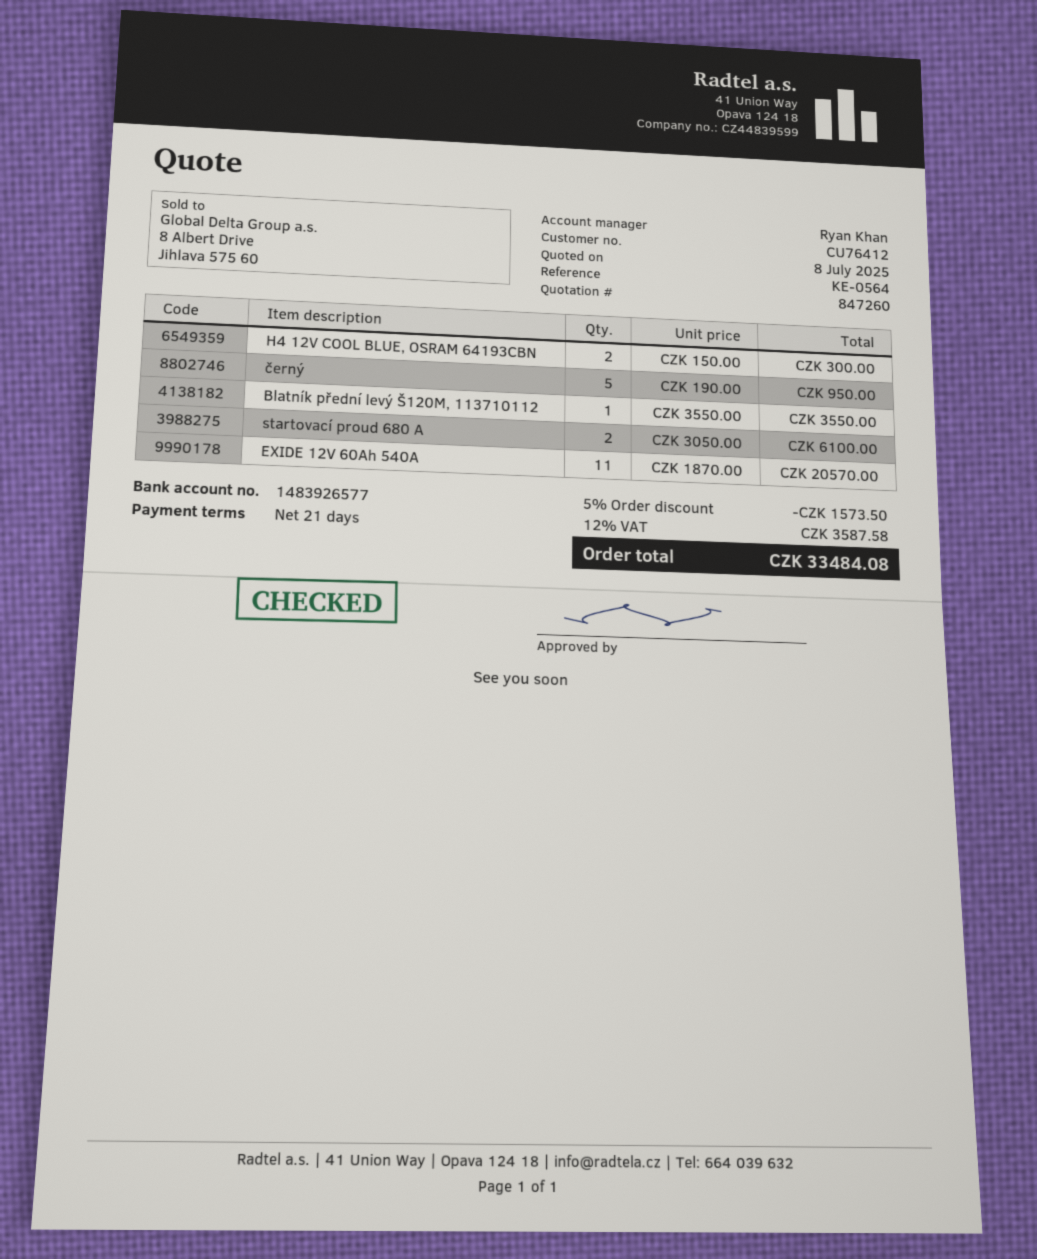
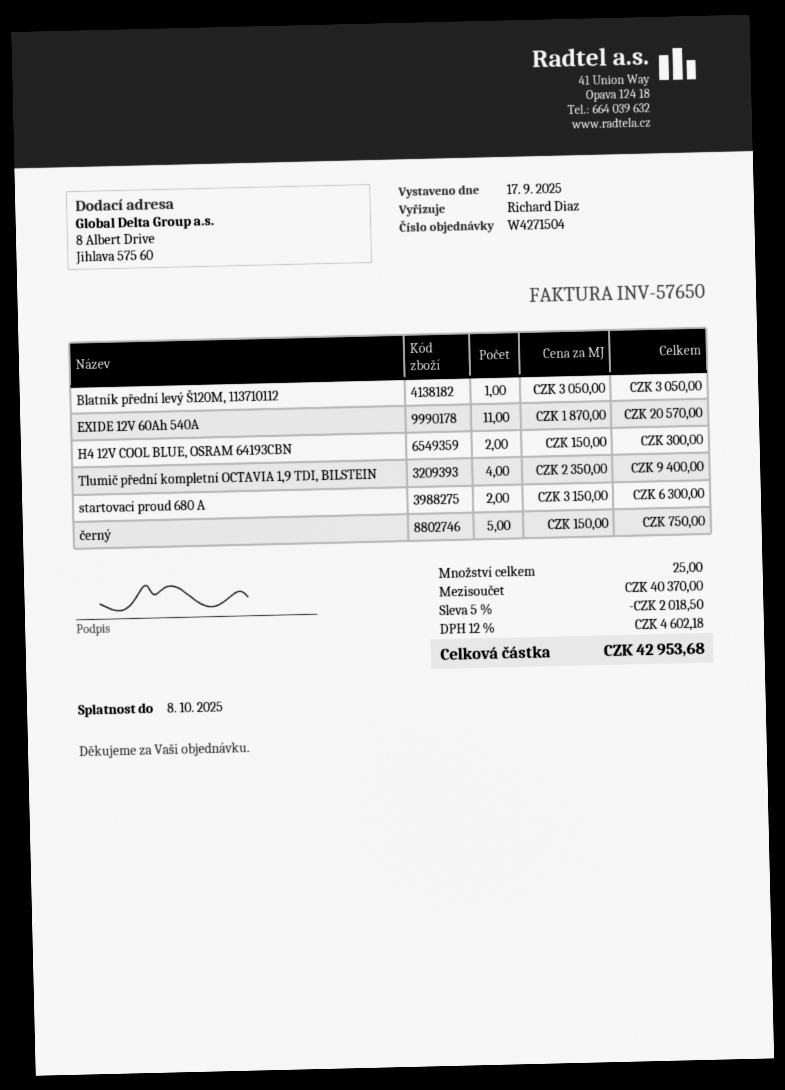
sales rep: Ryan Khan -> Richard Diaz
černý: 5 x 190.00 = 950.00 -> 5 x 150.00 = 750.00
Blatník přední levý Š120M, 113710112: 1 x 3550.00 = 3550.00 -> 1 x 3050.00 = 3050.00
startovací proud 680 A: 2 x 3050.00 = 6100.00 -> 2 x 3150.00 = 6300.00
Tlumič přední kompletní OCTAVIA 1,9 TDI, BILSTEIN: none -> 4 x 2350.00 = 9400.00
discount: 5% = 1573.50 -> 5% = 2018.50
tax: 12% = 3587.58 -> 12% = 4602.18
total: 33484.08 -> 42953.68

